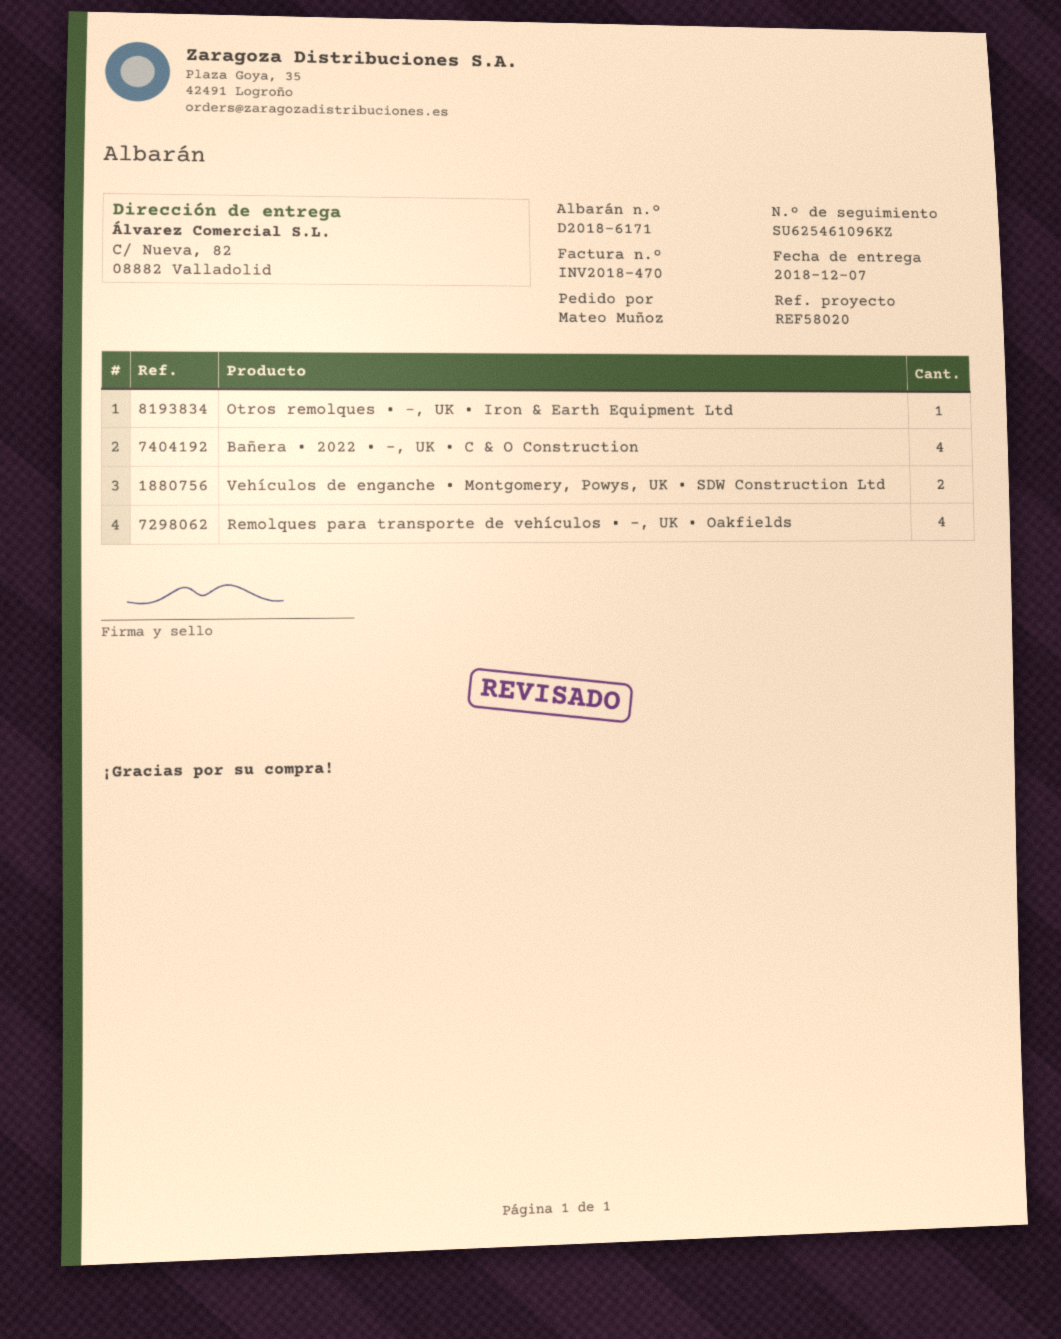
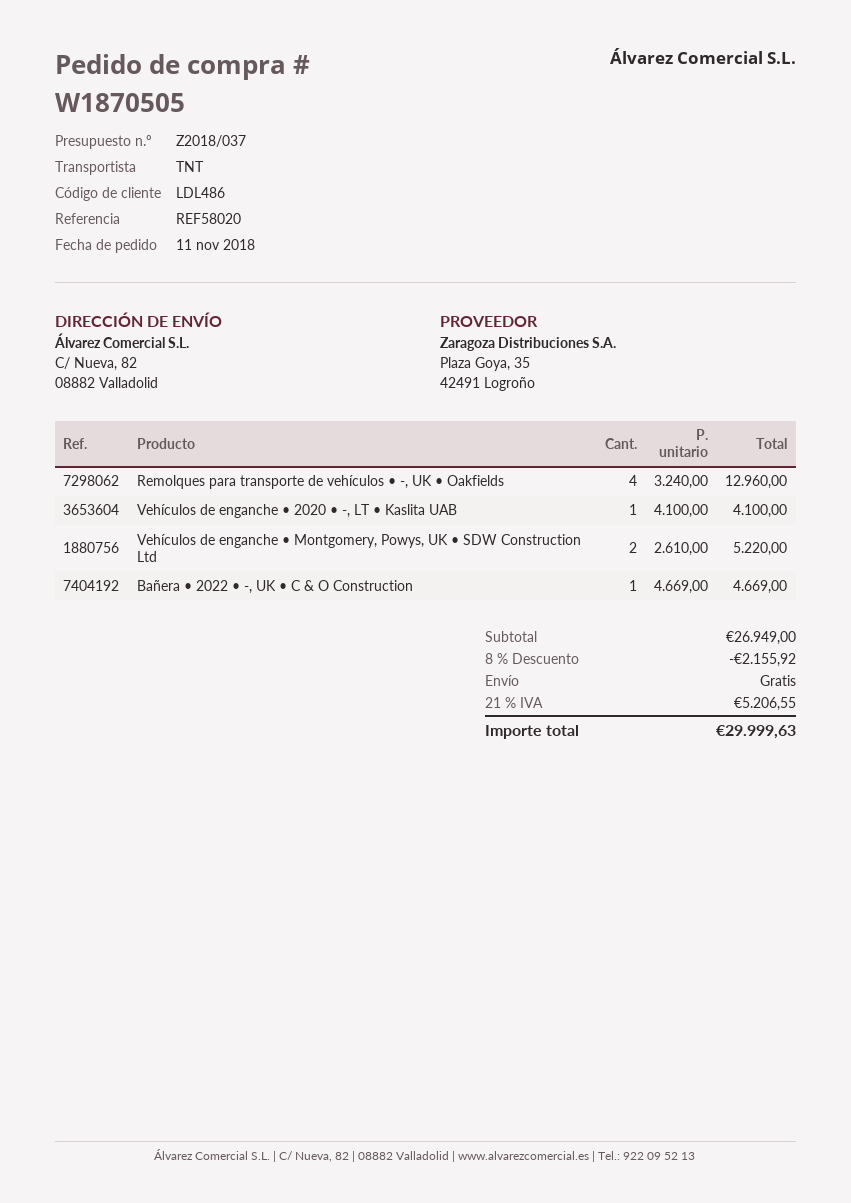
Otros remolques • -, UK • Iron & Earth Equipment Ltd: 1 -> none
Bañera • 2022 • -, UK • C & O Construction: 4 -> 1
Vehículos de enganche • 2020 • -, LT • Kaslita UAB: none -> 1

